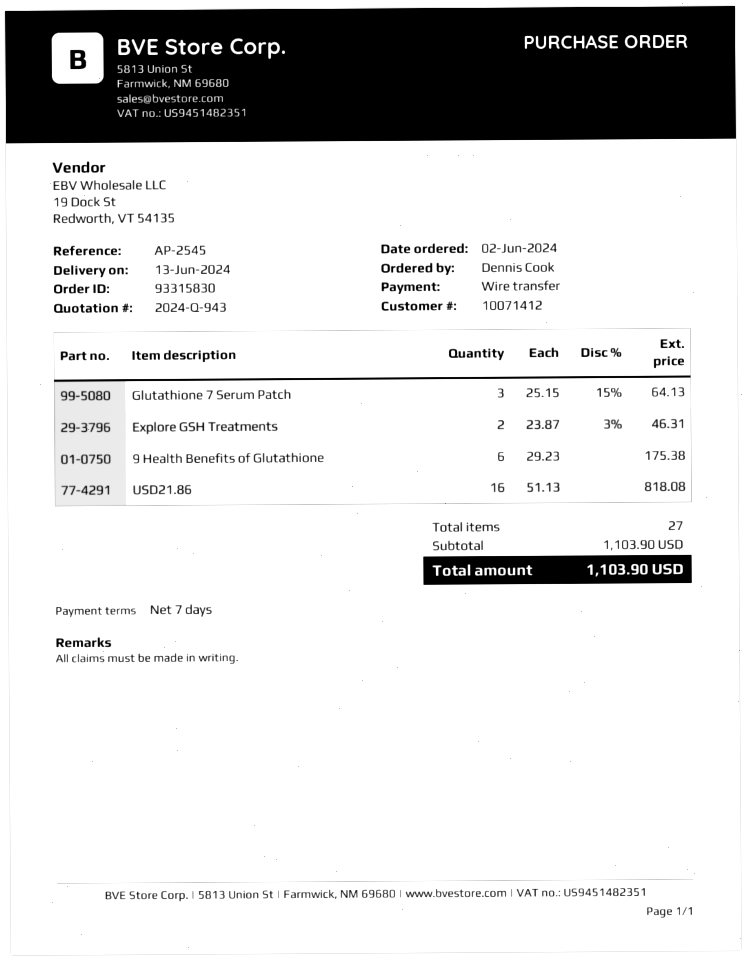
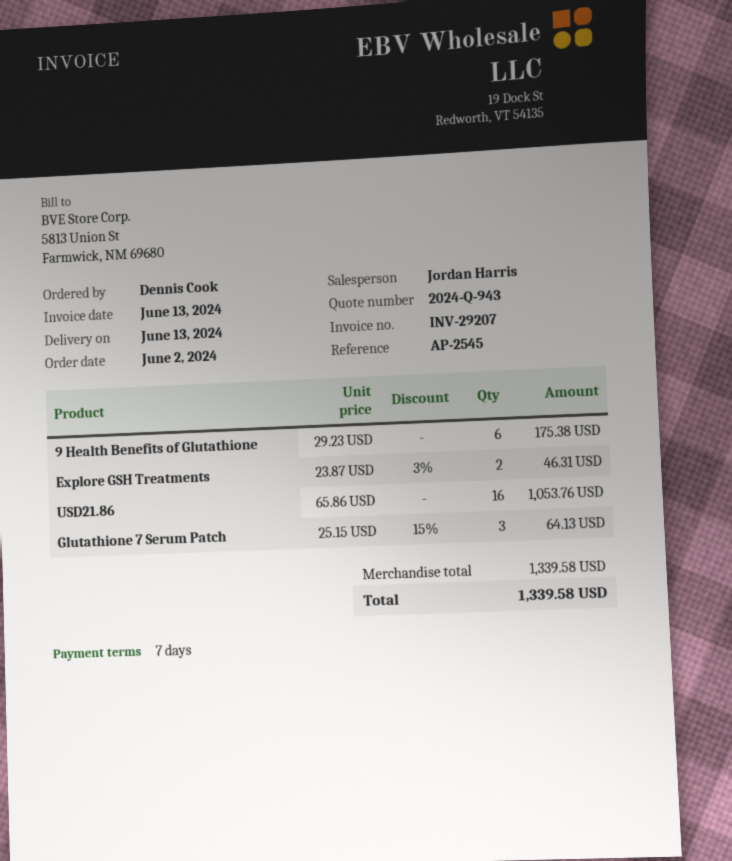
USD21.86: 16 x 51.13 = 818.08 -> 16 x 65.86 = 1053.76
subtotal: 1103.90 -> 1339.58
total: 1103.90 -> 1339.58

